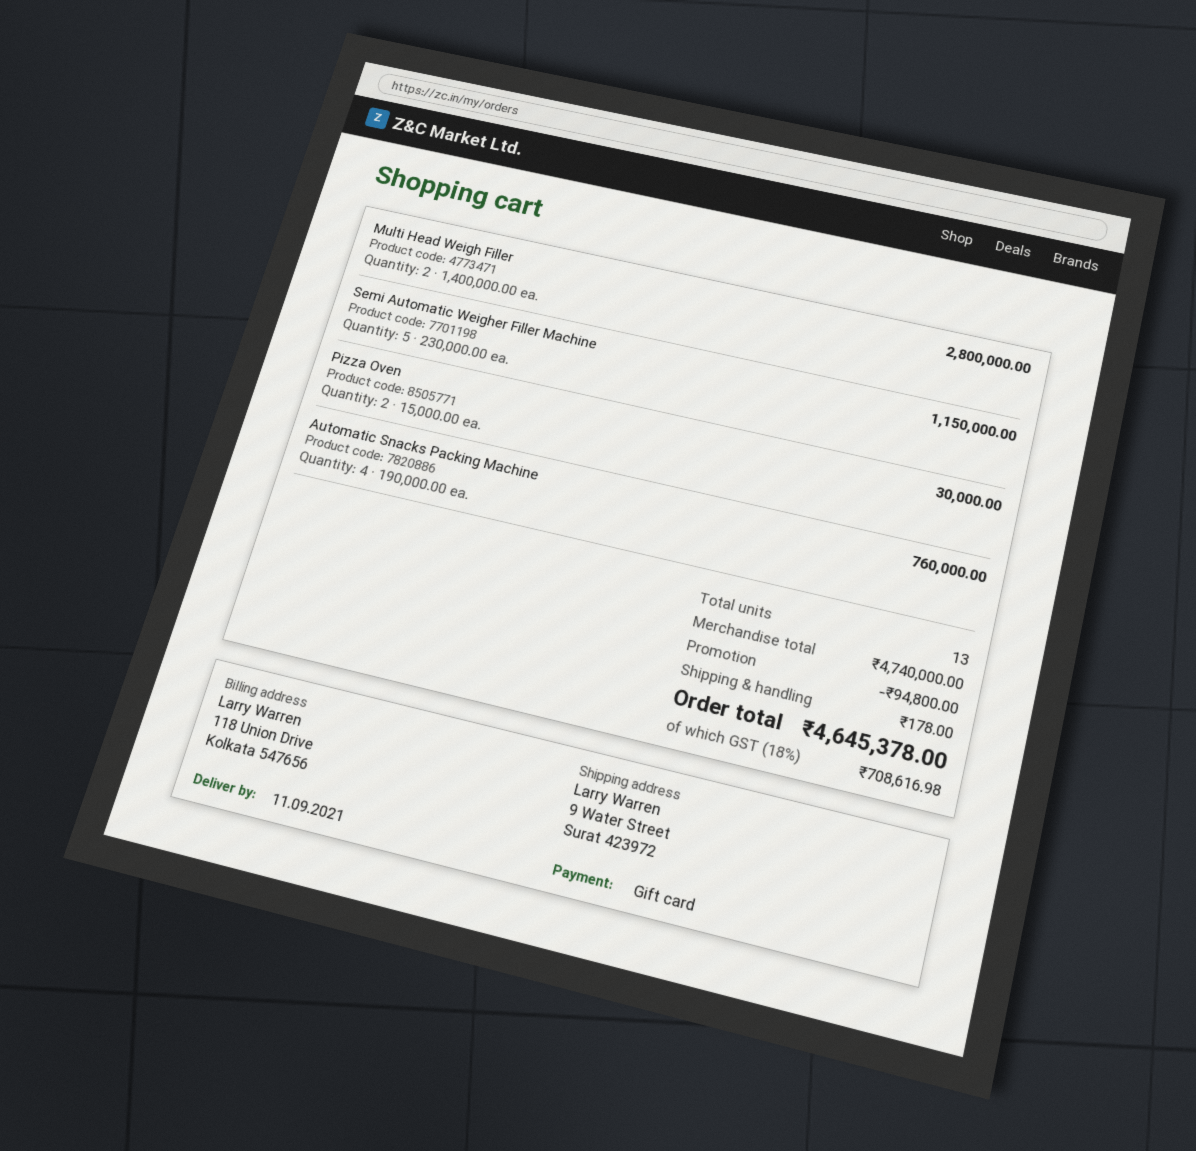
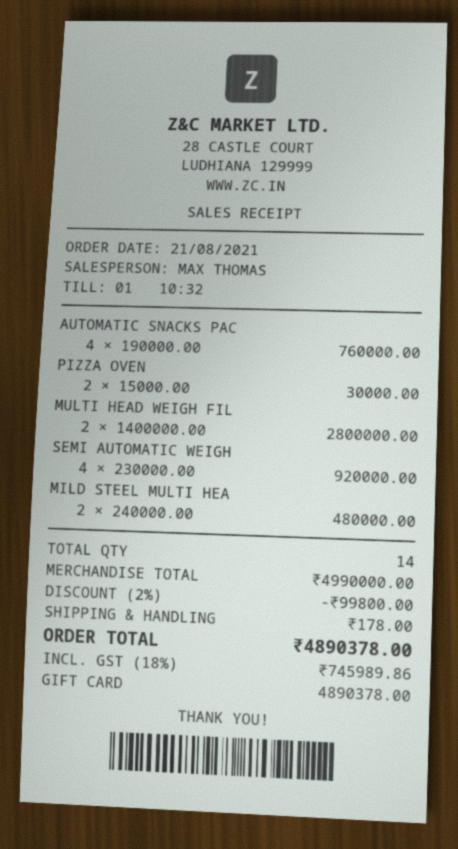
Semi Automatic Weigher Filler Machine: 5 x 230000.00 = 1150000.00 -> 4 x 230000.00 = 920000.00
MILD STEEL MULTI HEA: none -> 2 x 240000.00 = 480000.00
total quantity: 13 -> 14
subtotal: 4740000.00 -> 4990000.00
discount: 94800.00 -> 99800.00
tax: 18% = 708616.98 -> 18% = 745989.86
total: 4645378.00 -> 4890378.00

